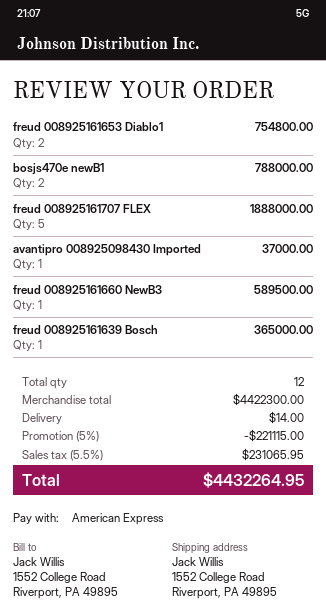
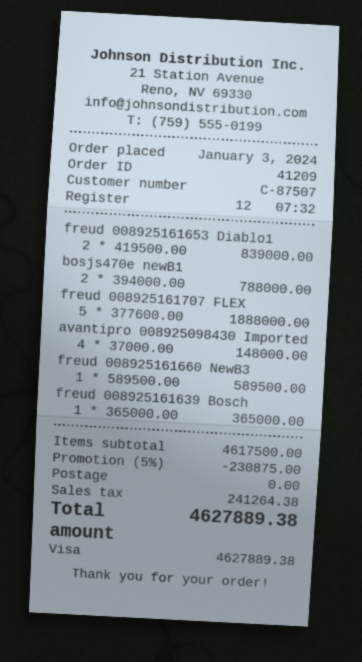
payment method: American Express -> Visa
freud 008925161653 Diablo1: 2 for 754800.00 -> 2 for 839000.00
avantipro 008925098430 Imported: 1 for 37000.00 -> 4 for 148000.00
subtotal: 4422300.00 -> 4617500.00
discount: 5% = 221115.00 -> 5% = 230875.00
shipping: 14.00 -> 0.00
tax: 231065.95 -> 241264.38
total: 4432264.95 -> 4627889.38

